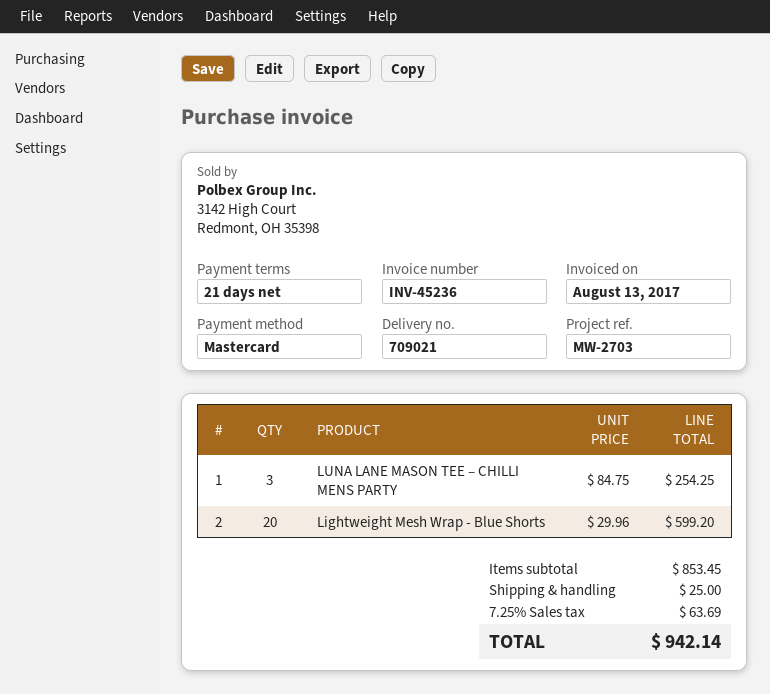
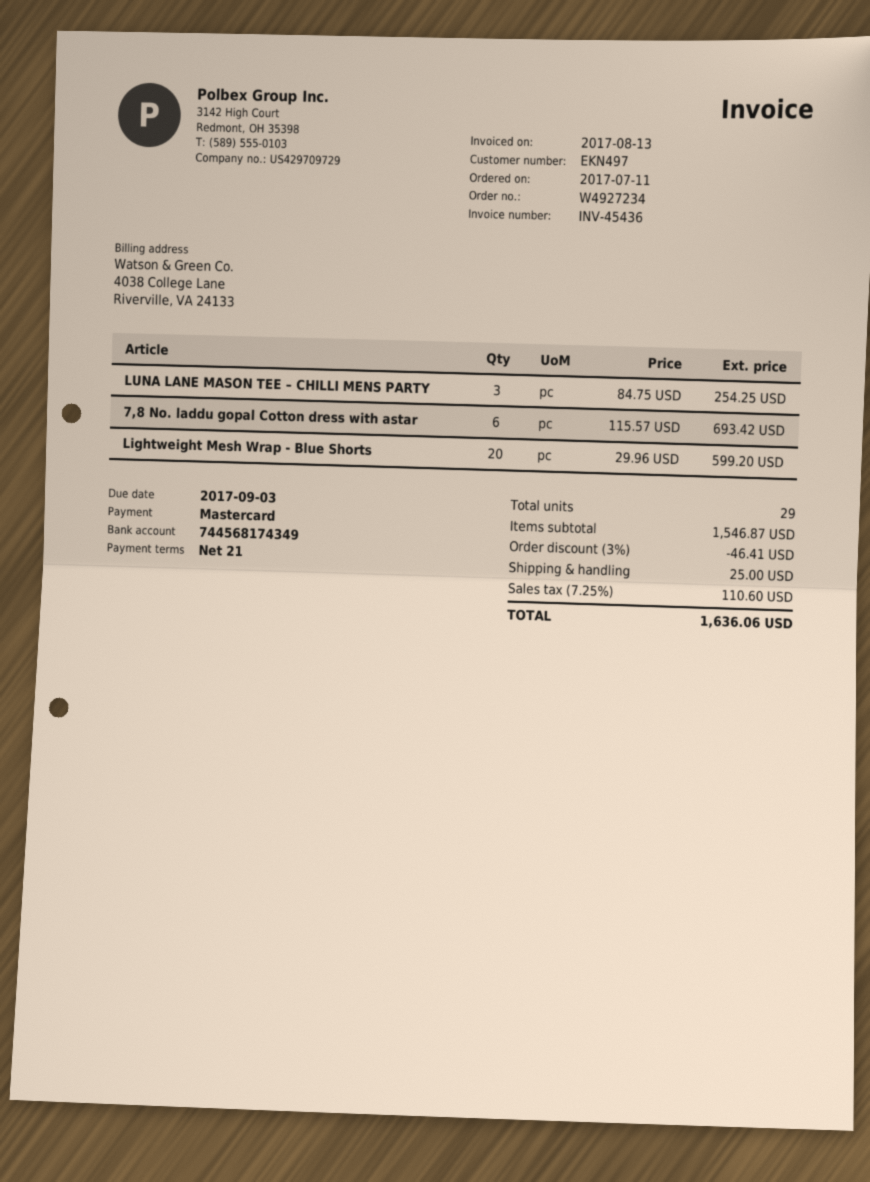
invoice number: INV-45236 -> INV-45436
7,8 No. laddu gopal Cotton dress with astar: none -> 6 x 115.57 = 693.42
subtotal: 853.45 -> 1546.87
discount: none -> 3% = 46.41
tax: 7.25% = 63.69 -> 7.25% = 110.60
total: 942.14 -> 1636.06

